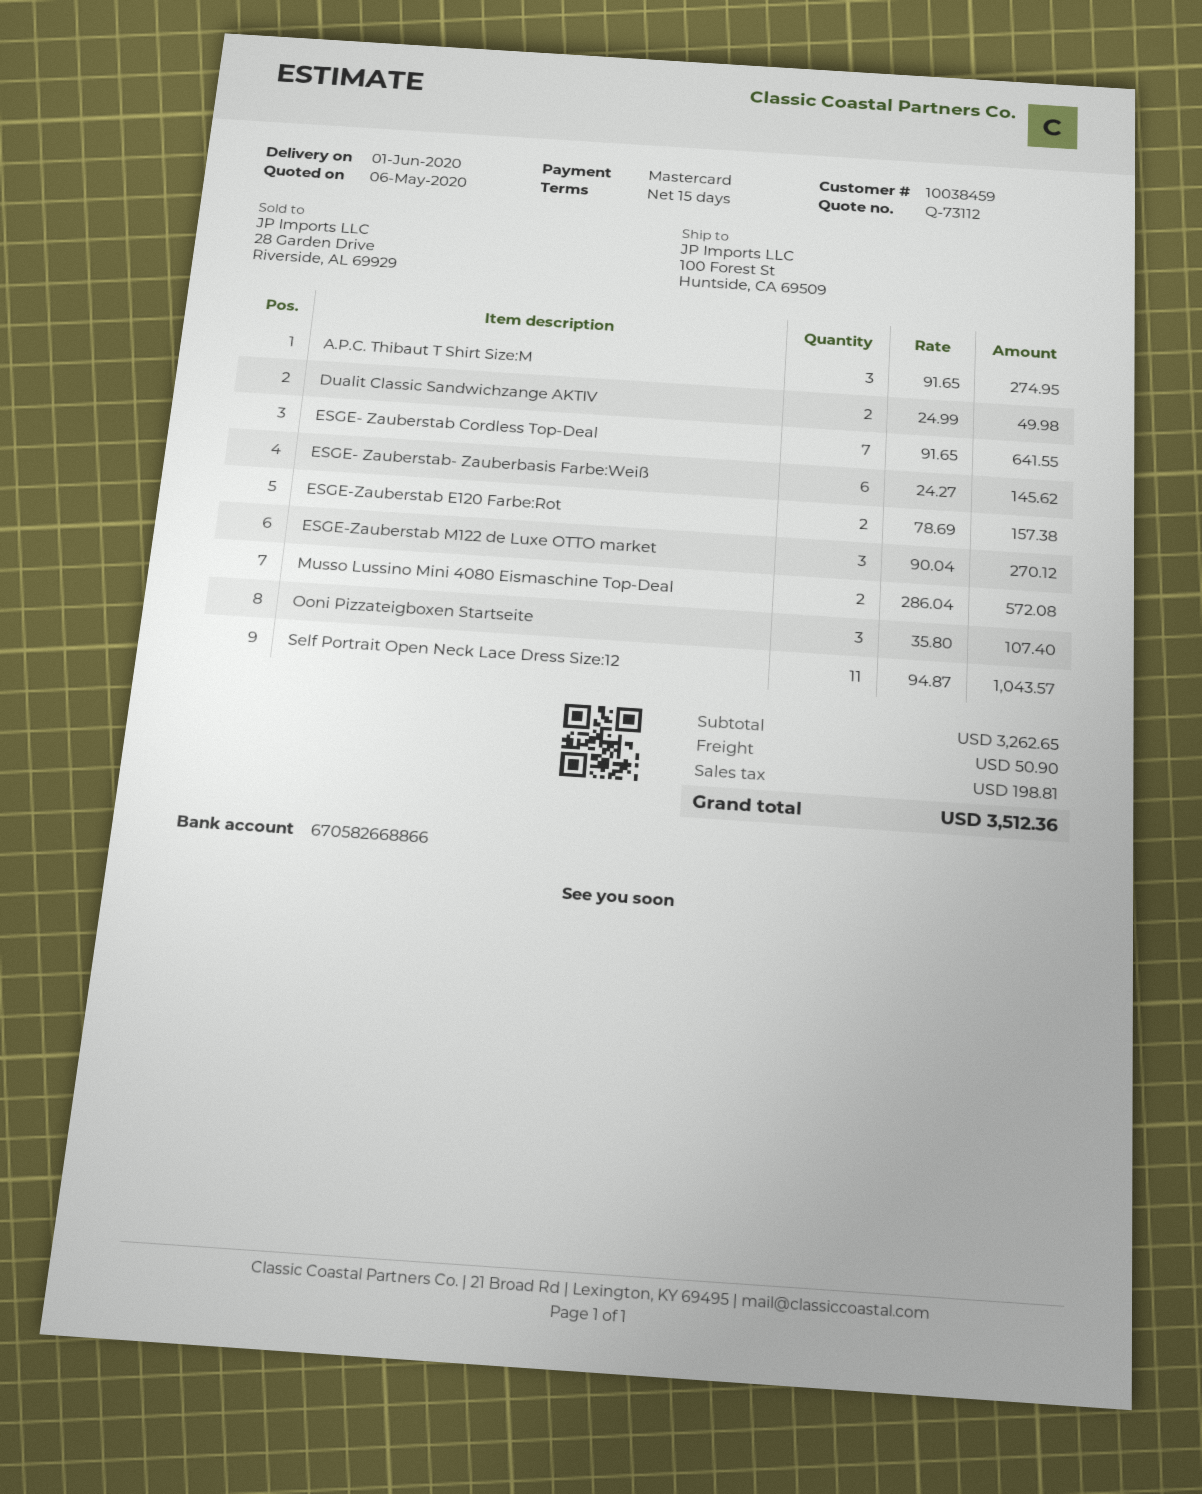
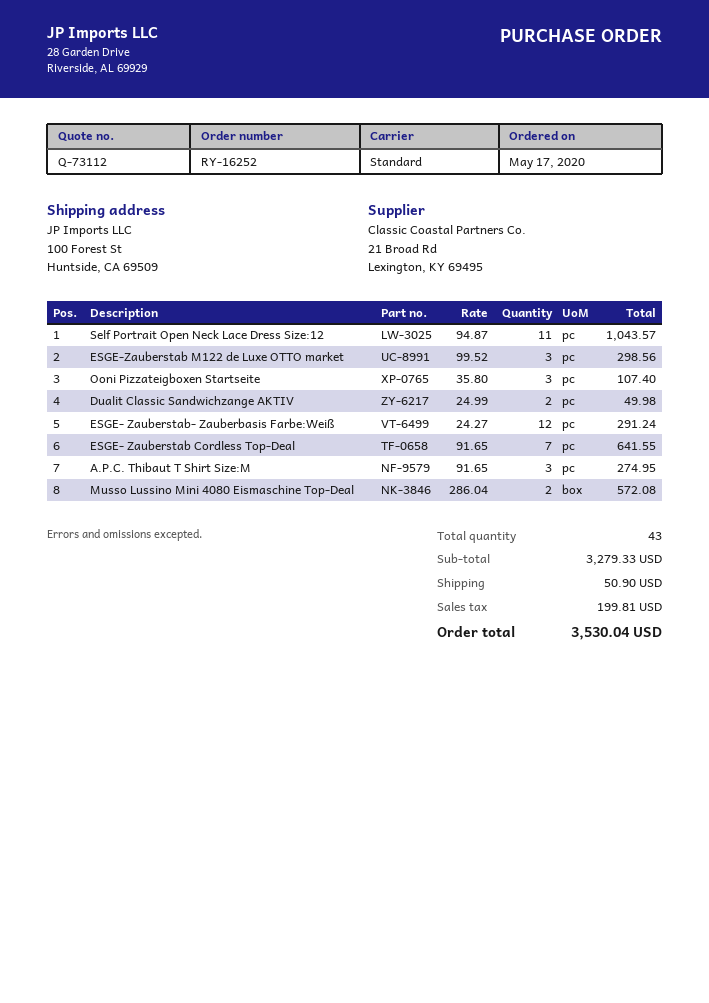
ESGE- Zauberstab- Zauberbasis Farbe:Weiß: 6 x 24.27 = 145.62 -> 12 x 24.27 = 291.24
ESGE-Zauberstab E120 Farbe:Rot: 2 x 78.69 = 157.38 -> none
ESGE-Zauberstab M122 de Luxe OTTO market: 3 x 90.04 = 270.12 -> 3 x 99.52 = 298.56
subtotal: 3262.65 -> 3279.33
tax: 198.81 -> 199.81
total: 3512.36 -> 3530.04

